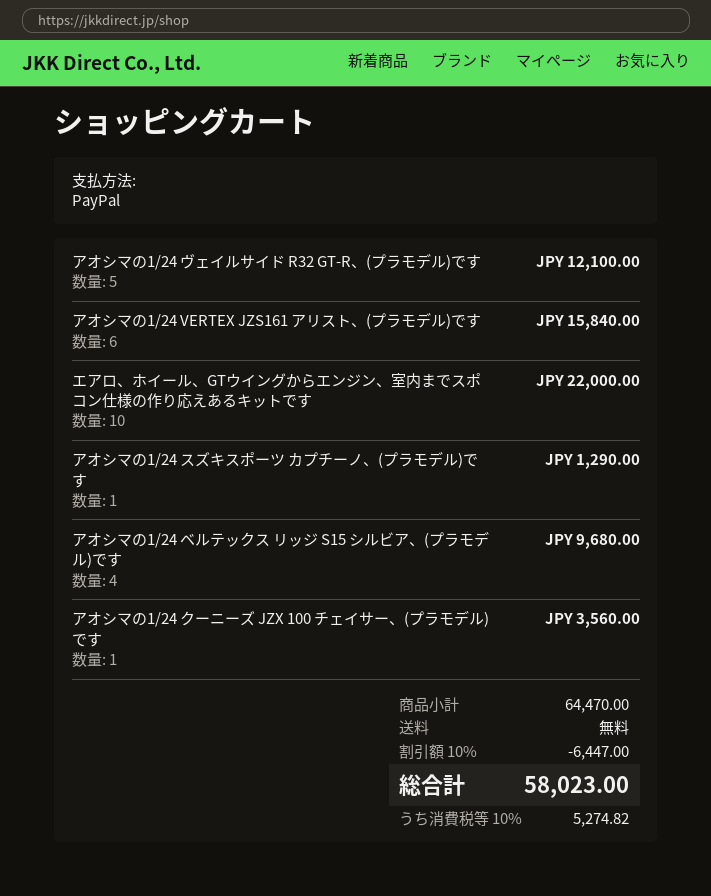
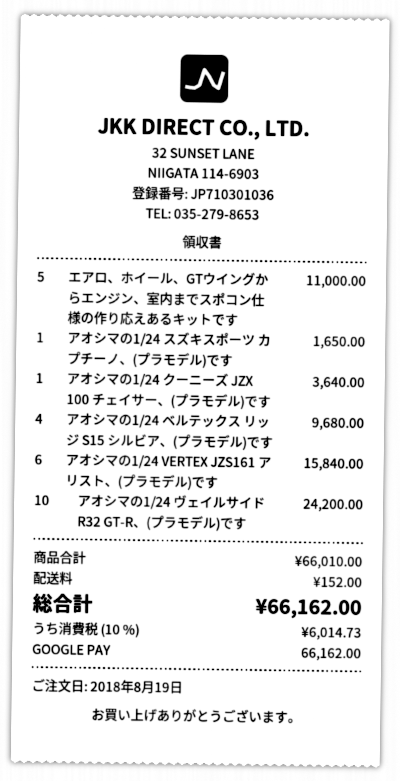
payment method: PayPal -> Google Pay
アオシマの1/24 ヴェイルサイド R32 GT-R、(プラモデル)です: 5 for 12100.00 -> 10 for 24200.00
エアロ、ホイール、GTウイングからエンジン、室内までスポコン仕様の作り応えあるキットです: 10 for 22000.00 -> 5 for 11000.00
アオシマの1/24 スズキスポーツ カプチーノ、(プラモデル)です: 1 for 1290.00 -> 1 for 1650.00
アオシマの1/24 クーニーズ JZX 100 チェイサー、(プラモデル)です: 1 for 3560.00 -> 1 for 3640.00
subtotal: 64470.00 -> 66010.00
discount: 10% = 6447.00 -> none
shipping: 0.00 -> 152.00
tax: 10% = 5274.82 -> 10% = 6014.73
total: 58023.00 -> 66162.00

